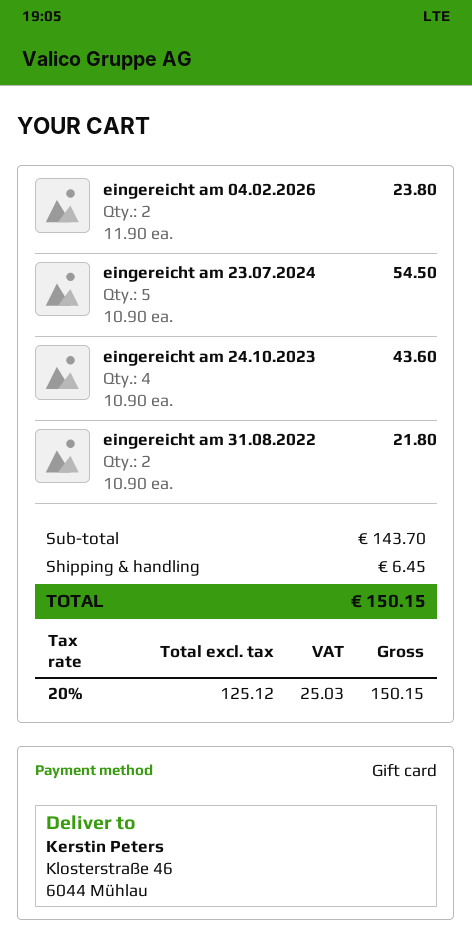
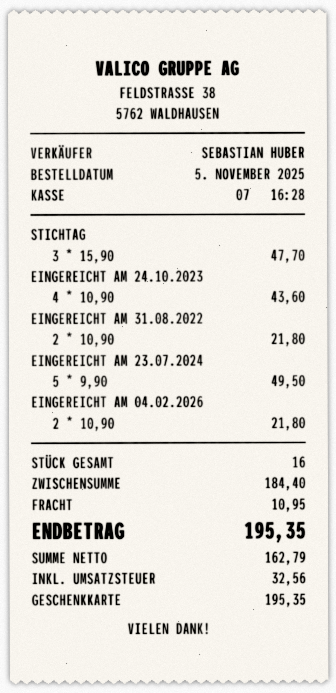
eingereicht am 04.02.2026: 2 x 11.90 = 23.80 -> 2 x 10.90 = 21.80
eingereicht am 23.07.2024: 5 x 10.90 = 54.50 -> 5 x 9.90 = 49.50
STICHTAG: none -> 3 x 15.90 = 47.70
subtotal: 143.70 -> 184.40
shipping: 6.45 -> 10.95
net: 125.12 -> 162.79
tax: 25.03 -> 32.56
total: 150.15 -> 195.35

